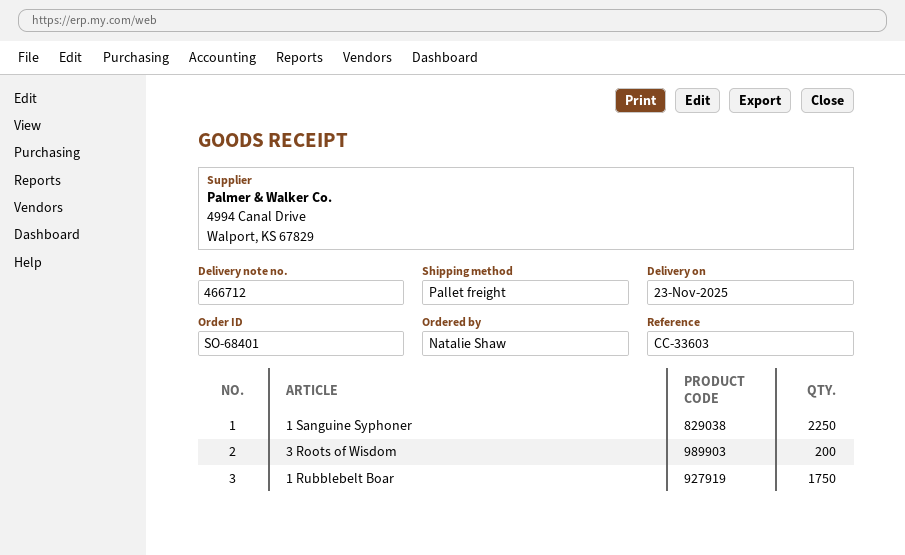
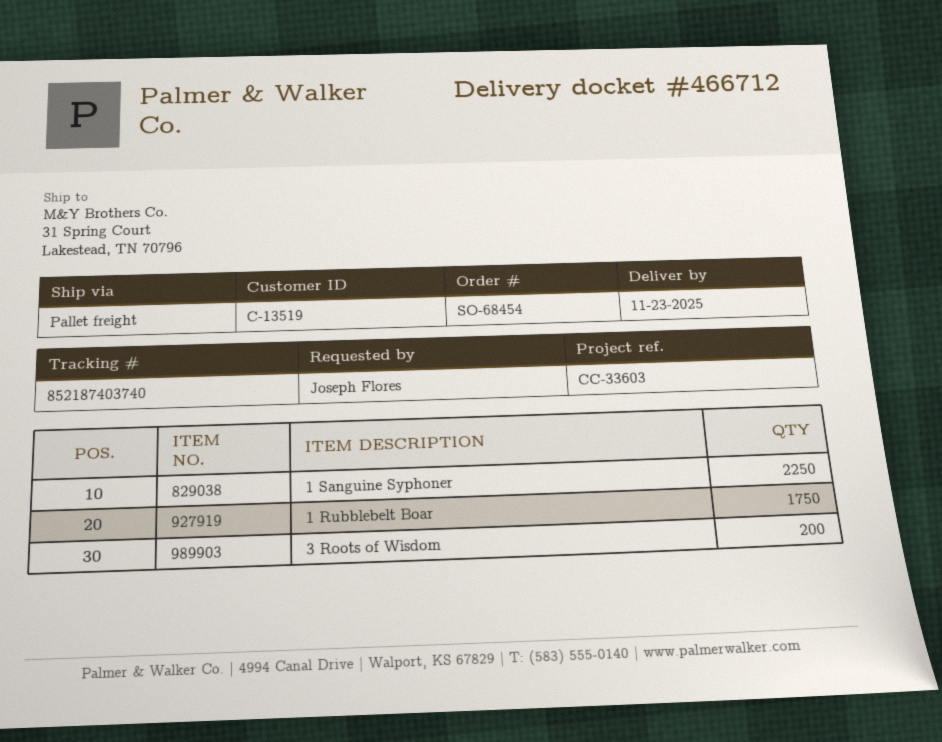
order number: SO-68401 -> SO-68454
ordered by: Natalie Shaw -> Joseph Flores

